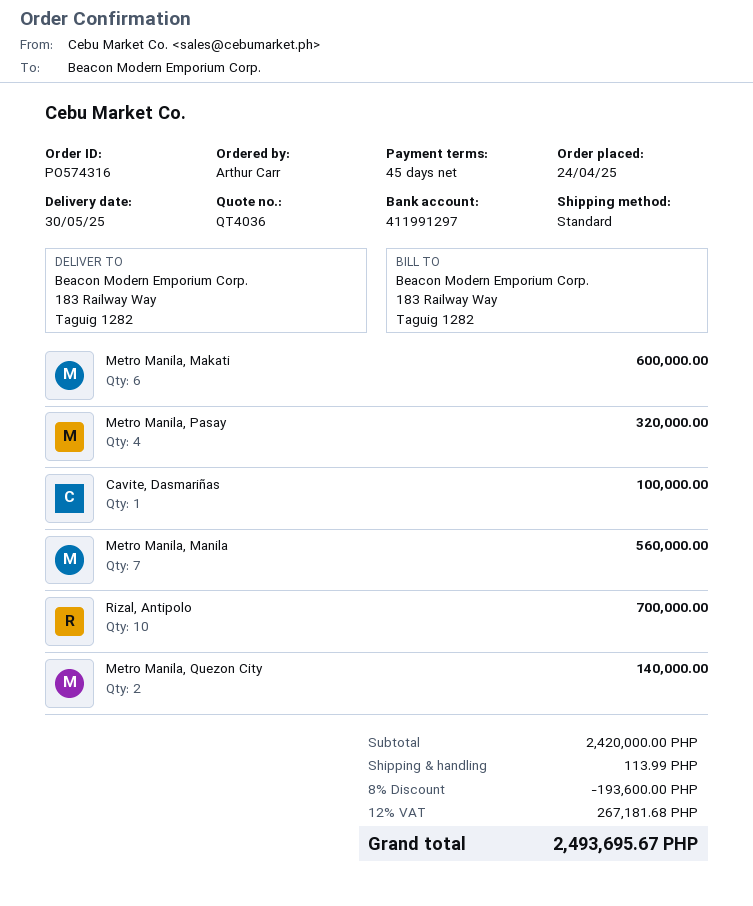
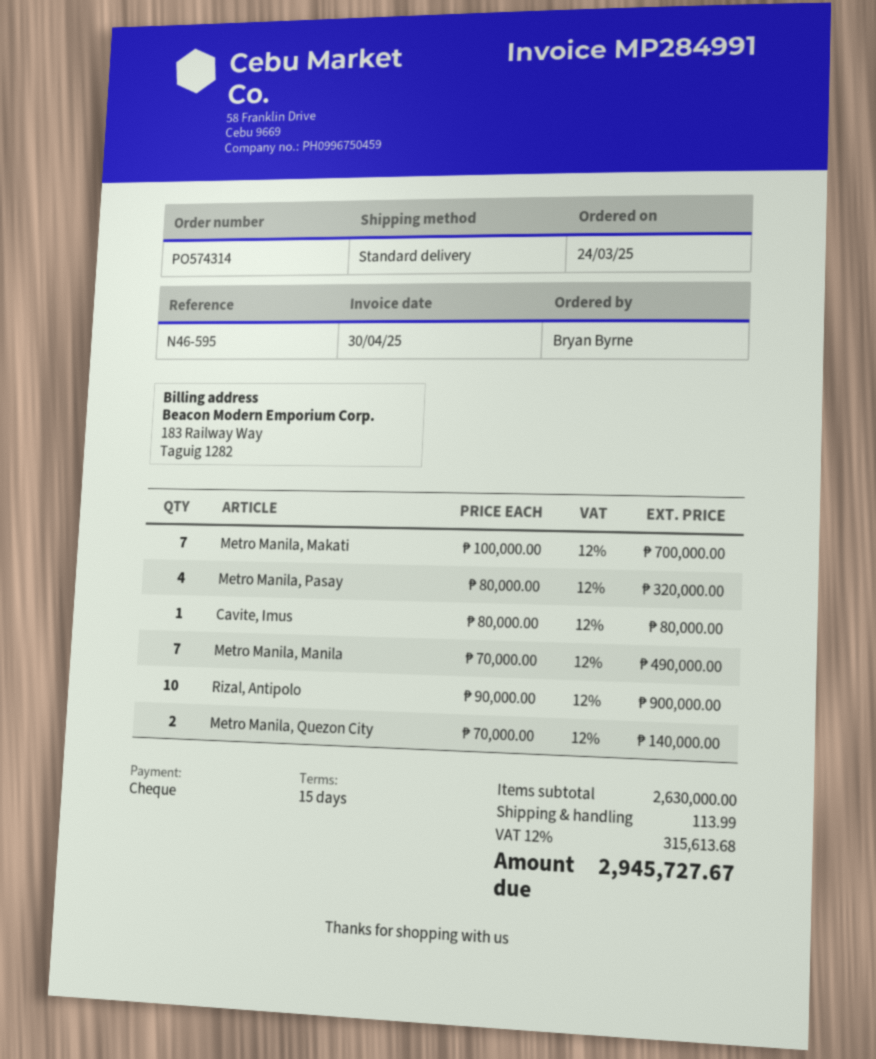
order number: PO574316 -> PO574314
order date: 2025-04-24 -> 2025-03-24
payment terms: 45 days -> 15 days
ordered by: Arthur Carr -> Bryan Byrne
Metro Manila, Makati: 6 for 600000.00 -> 7 for 700000.00
Cavite, Dasmariñas: 1 for 100000.00 -> none
Metro Manila, Manila: 7 for 560000.00 -> 7 for 490000.00
Rizal, Antipolo: 10 for 700000.00 -> 10 for 900000.00
Cavite, Imus: none -> 1 for 80000.00
subtotal: 2420000.00 -> 2630000.00
discount: 8% = 193600.00 -> none
tax: 12% = 267181.68 -> 12% = 315613.68
total: 2493695.67 -> 2945727.67

